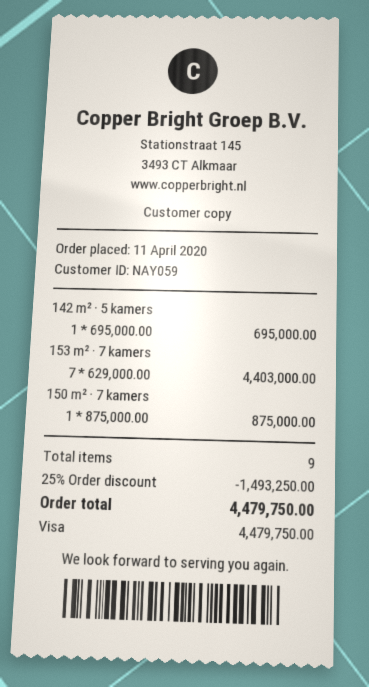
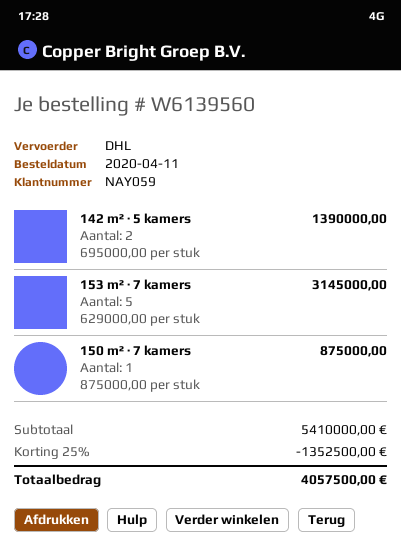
142 m² · 5 kamers: 1 x 695000.00 = 695000.00 -> 2 x 695000.00 = 1390000.00
153 m² · 7 kamers: 7 x 629000.00 = 4403000.00 -> 5 x 629000.00 = 3145000.00
discount: 25% = 1493250.00 -> 25% = 1352500.00
total: 4479750.00 -> 4057500.00

